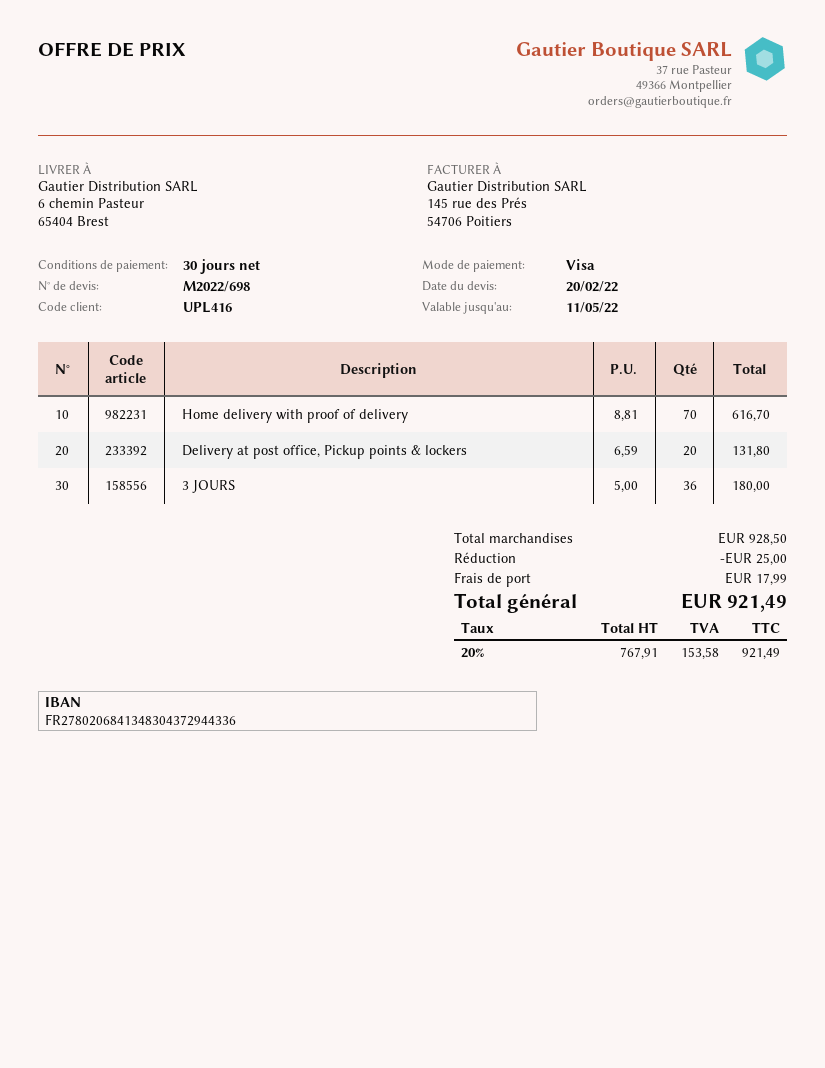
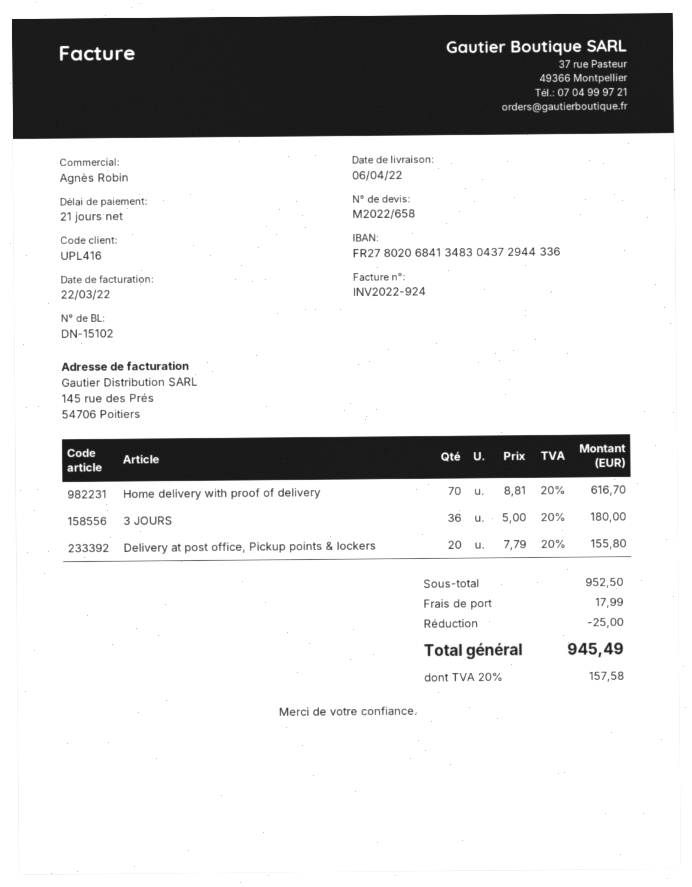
quote number: M2022/698 -> M2022/658
payment terms: 30 days -> 21 days
Delivery at post office, Pickup points & lockers: 20 x 6.59 = 131.80 -> 20 x 7.79 = 155.80
subtotal: 928.50 -> 952.50
tax: 20% = 153.58 -> 20% = 157.58
total: 921.49 -> 945.49

